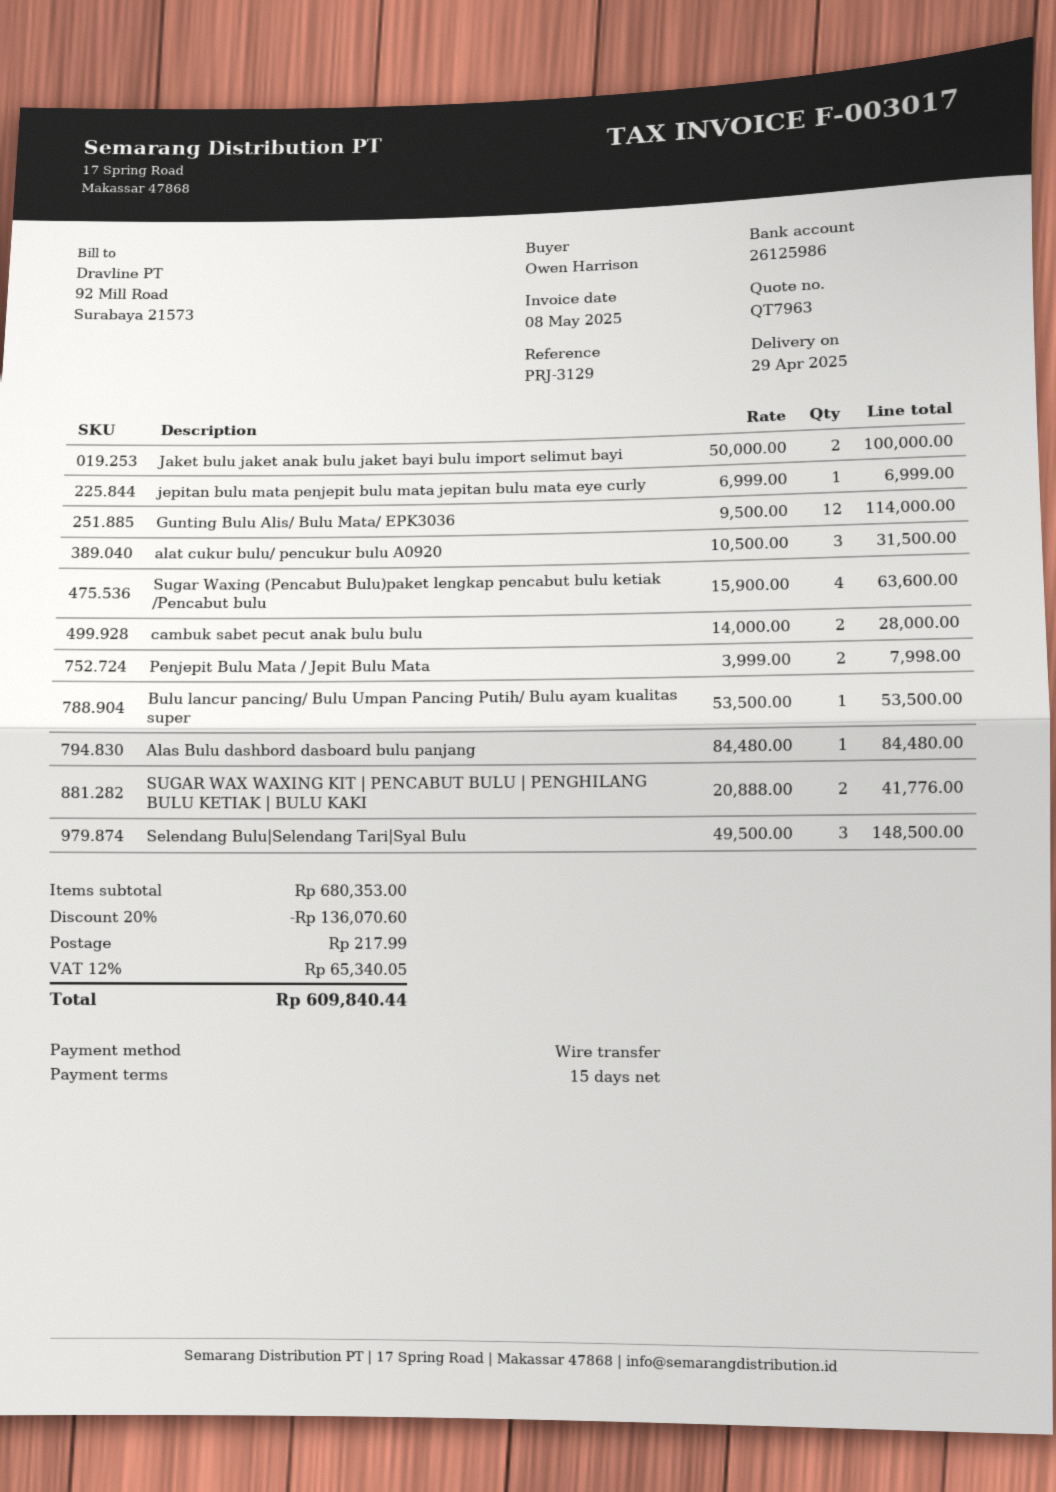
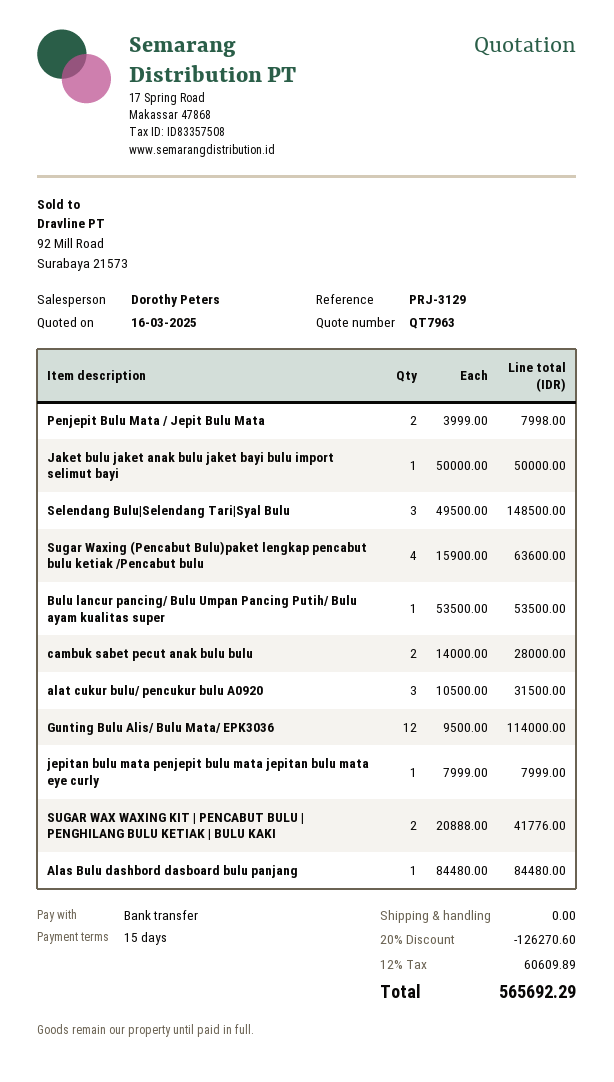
Jaket bulu jaket anak bulu jaket bayi bulu import selimut bayi: 2 x 50000.00 = 100000.00 -> 1 x 50000.00 = 50000.00
jepitan bulu mata penjepit bulu mata jepitan bulu mata eye curly: 1 x 6999.00 = 6999.00 -> 1 x 7999.00 = 7999.00
discount: 20% = 136070.60 -> 20% = 126270.60
shipping: 217.99 -> 0.00
tax: 12% = 65340.05 -> 12% = 60609.89
total: 609840.44 -> 565692.29

